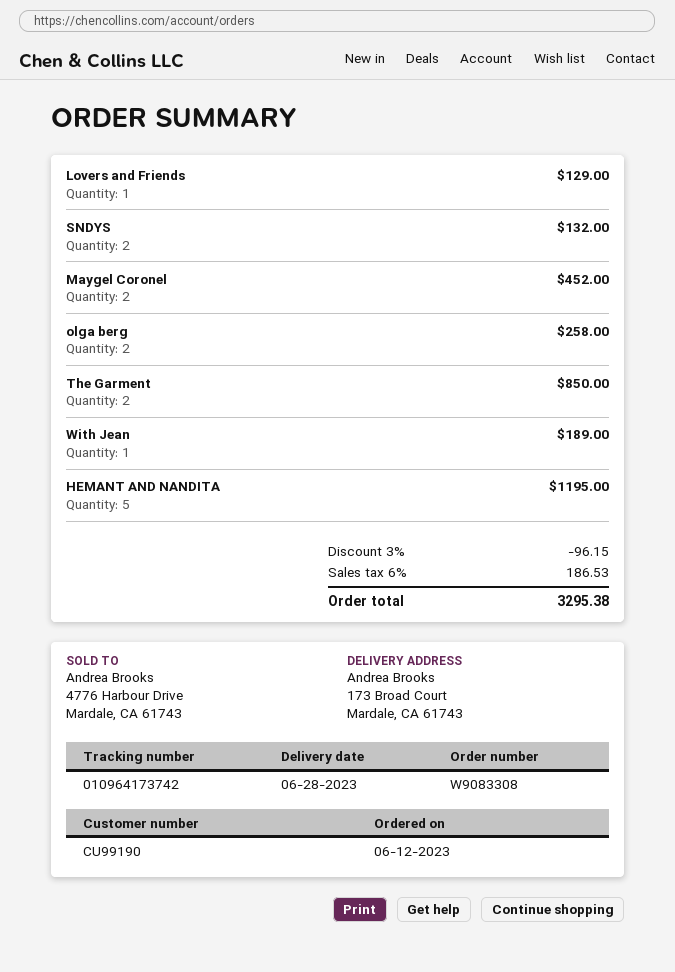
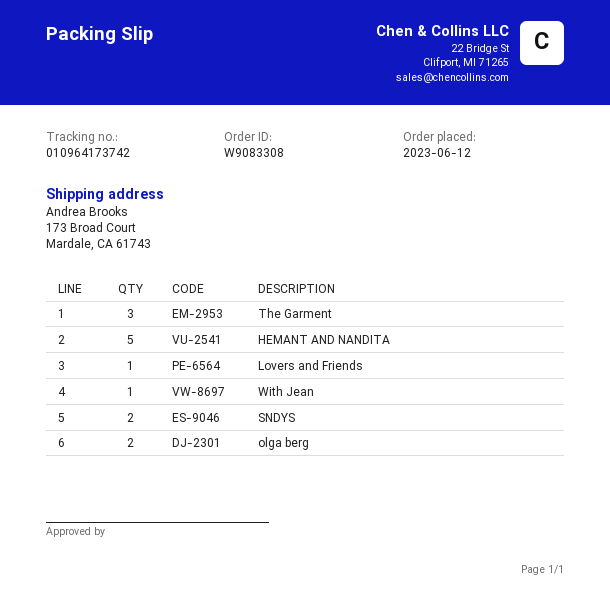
Maygel Coronel: 2 -> none
The Garment: 2 -> 3

